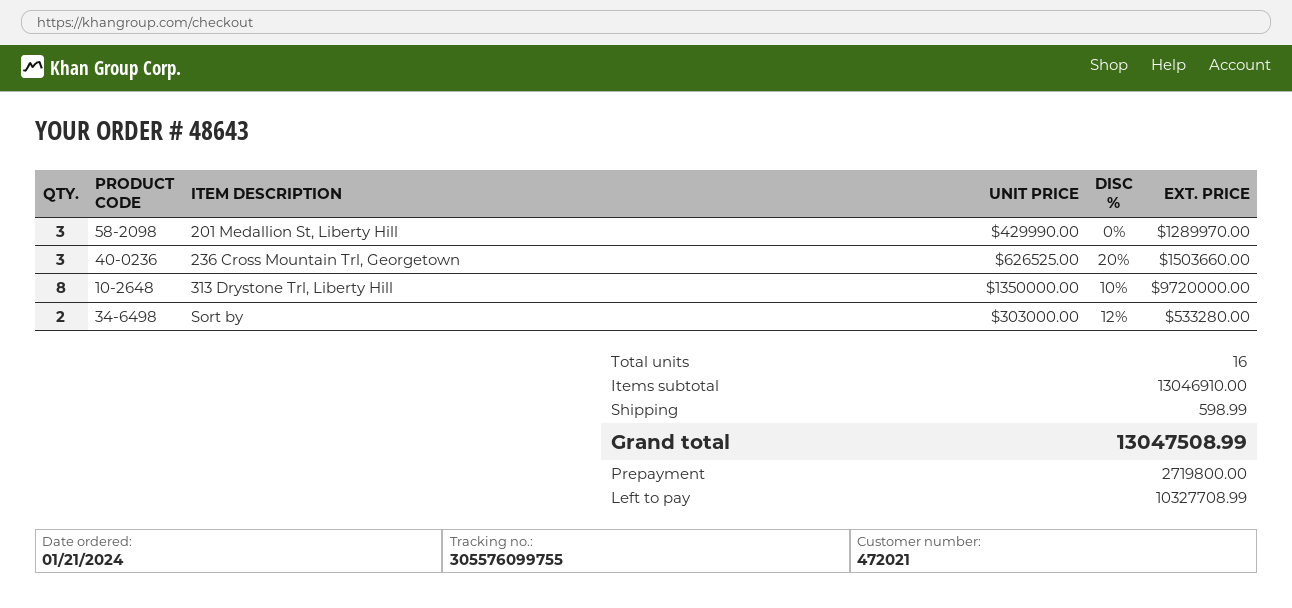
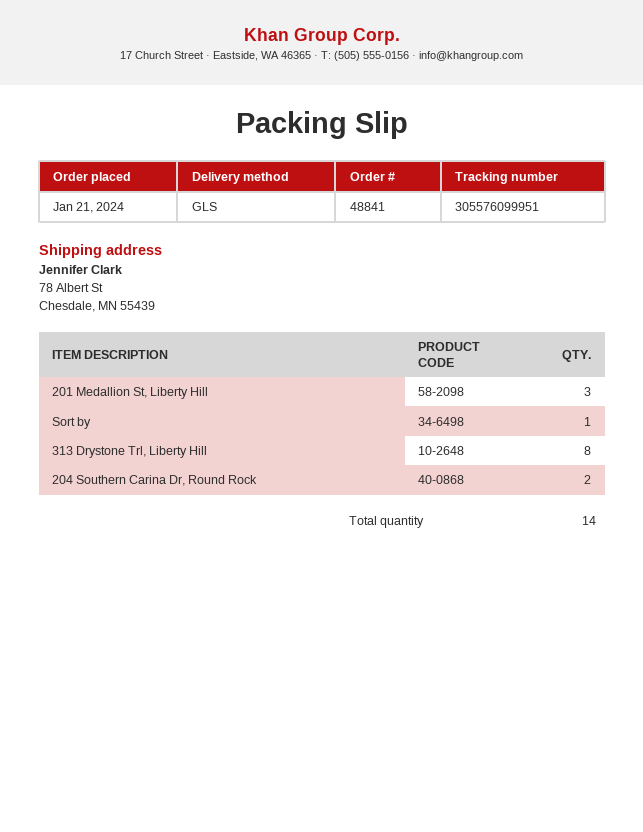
order number: 48643 -> 48841
tracking number: 305576099755 -> 305576099951
236 Cross Mountain Trl, Georgetown: 3 -> none
Sort by: 2 -> 1
204 Southern Carina Dr, Round Rock: none -> 2
total quantity: 16 -> 14

